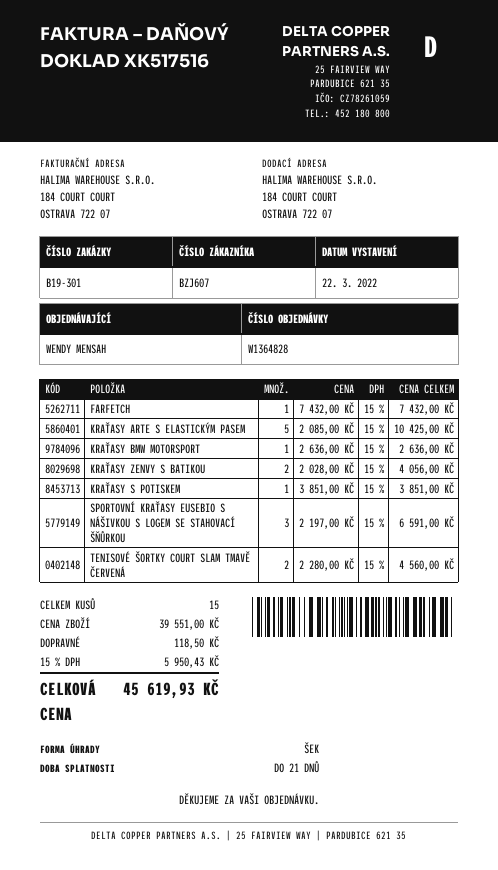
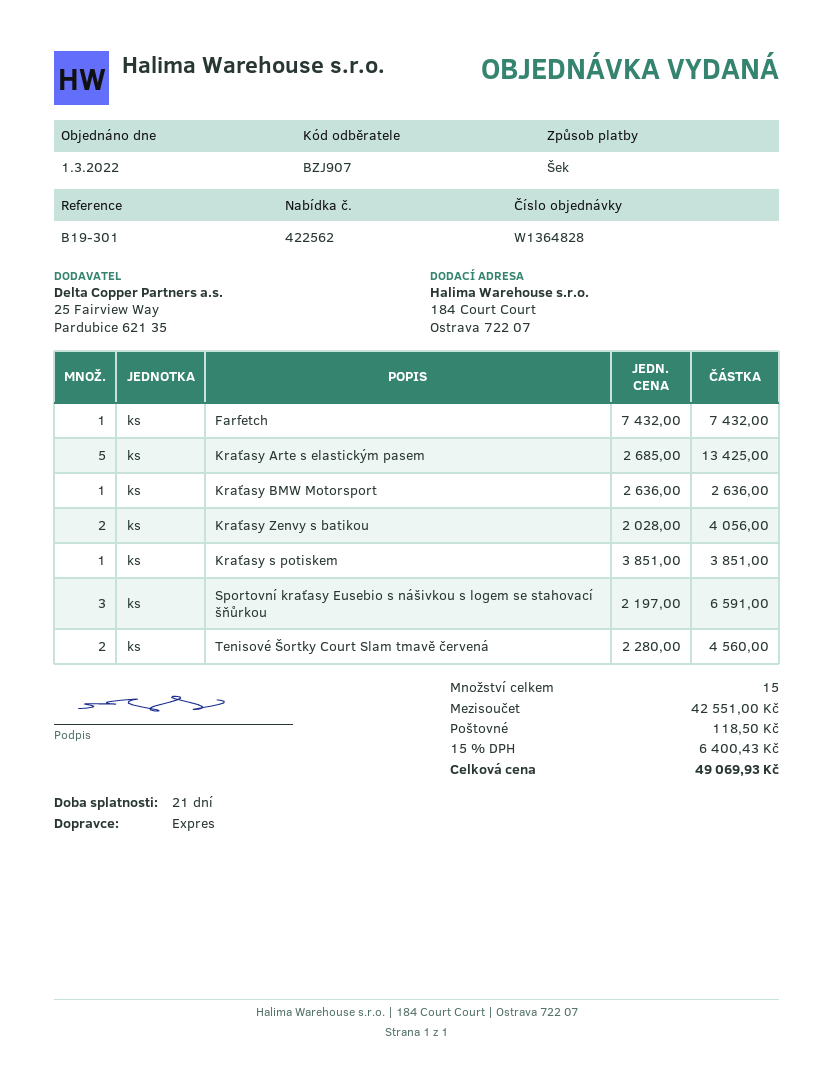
customer number: BZJ607 -> BZJ907
KRAŤASY ARTE S ELASTICKÝM PASEM: 5 x 2085.00 = 10425.00 -> 5 x 2685.00 = 13425.00
subtotal: 39551.00 -> 42551.00
tax: 15% = 5950.43 -> 15% = 6400.43
total: 45619.93 -> 49069.93

